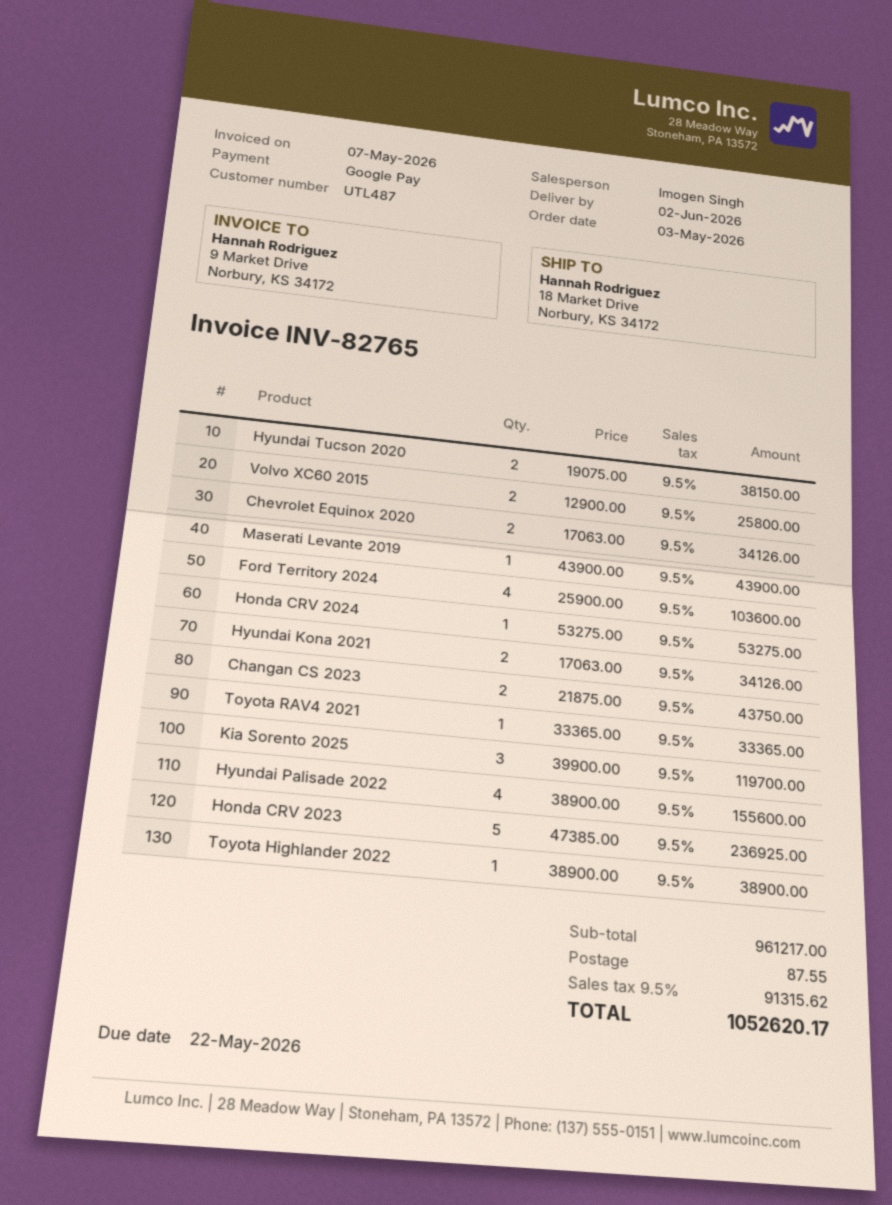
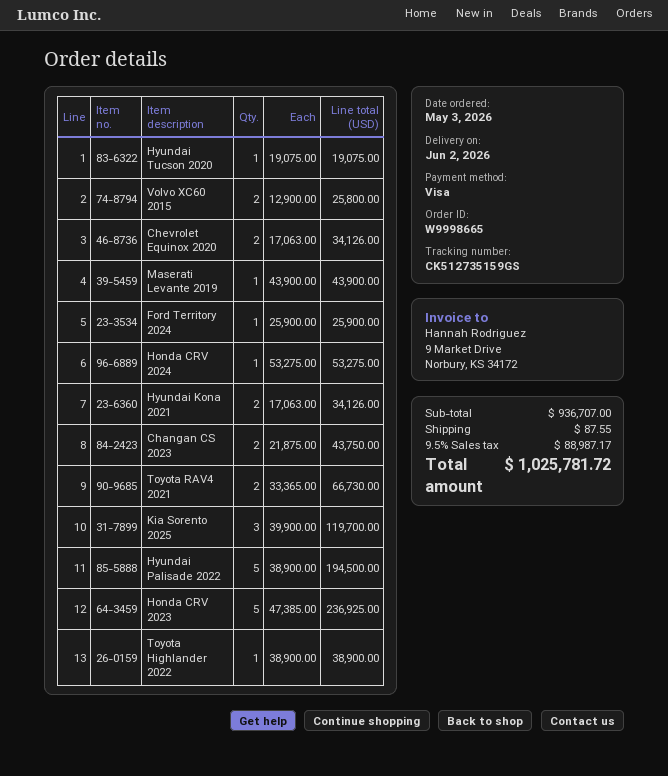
payment method: Google Pay -> Visa
Hyundai Tucson 2020: 2 x 19075.00 = 38150.00 -> 1 x 19075.00 = 19075.00
Ford Territory 2024: 4 x 25900.00 = 103600.00 -> 1 x 25900.00 = 25900.00
Toyota RAV4 2021: 1 x 33365.00 = 33365.00 -> 2 x 33365.00 = 66730.00
Hyundai Palisade 2022: 4 x 38900.00 = 155600.00 -> 5 x 38900.00 = 194500.00
subtotal: 961217.00 -> 936707.00
tax: 9.5% = 91315.62 -> 9.5% = 88987.17
total: 1052620.17 -> 1025781.72

